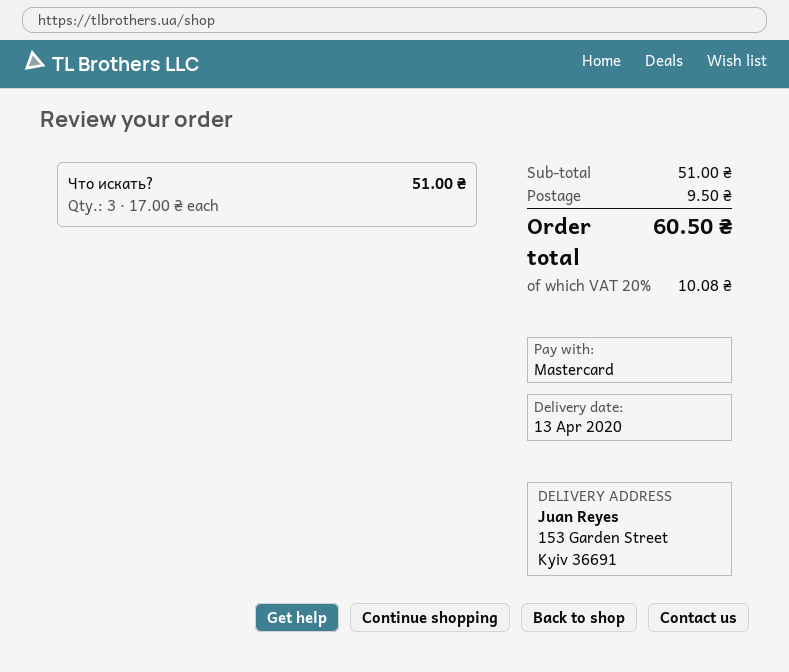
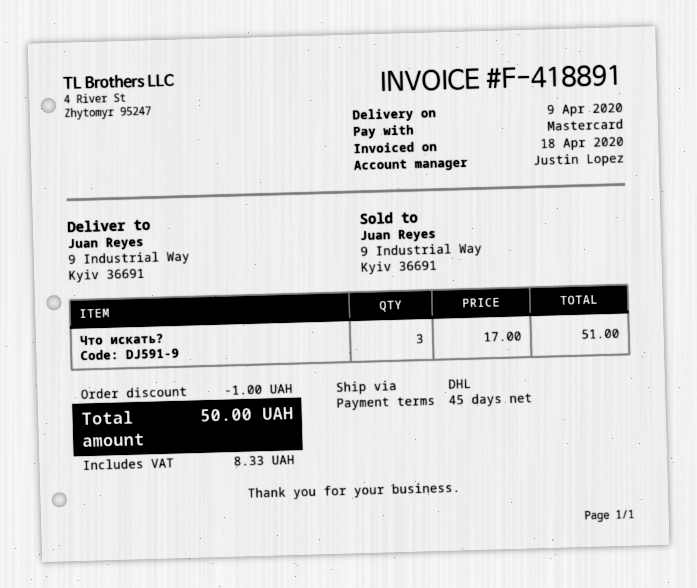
delivery date: 2020-04-13 -> 2020-04-09
ship to: 153 Garden Street, Kyiv 36691 -> 9 Industrial Way, Kyiv 36691
discount: none -> 1.00
shipping: 9.50 -> none
tax: 10.08 -> 8.33
total: 60.50 -> 50.00

